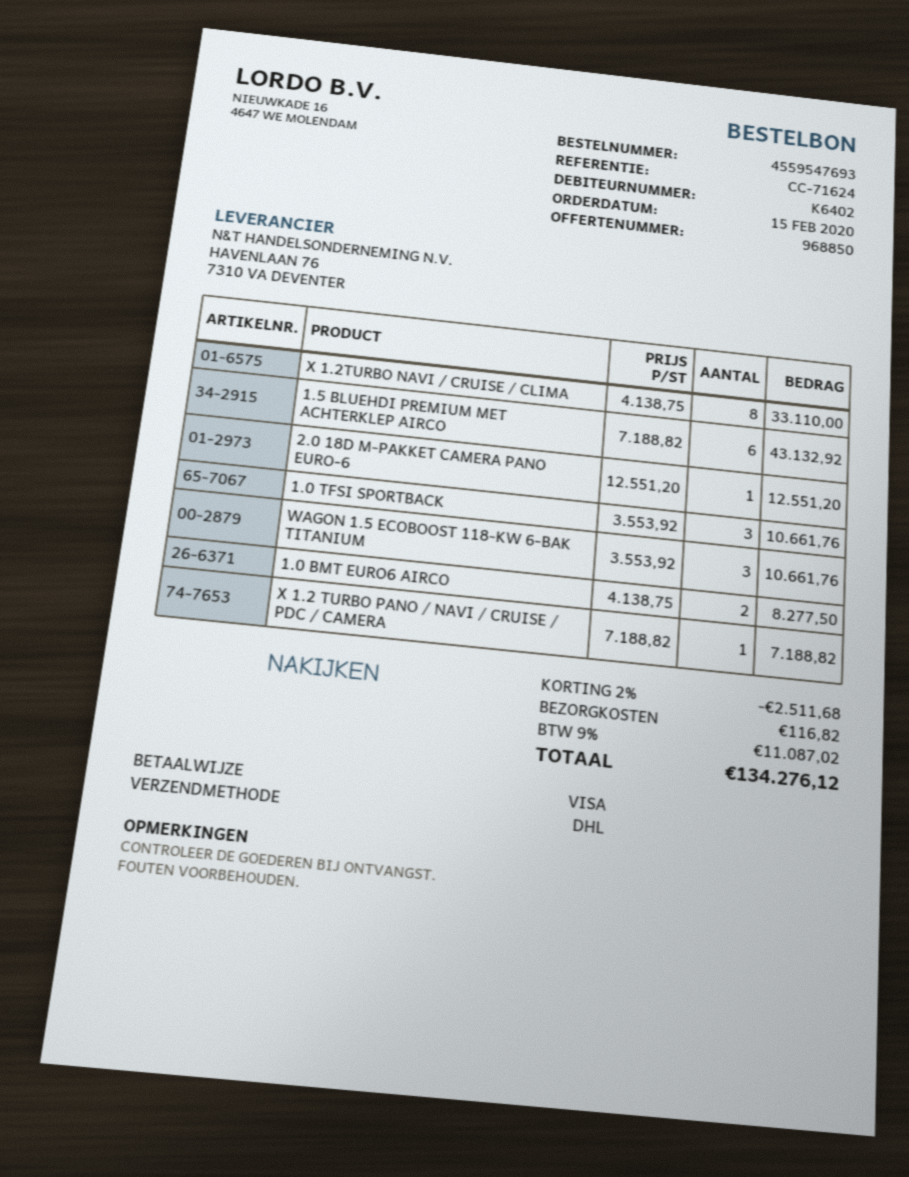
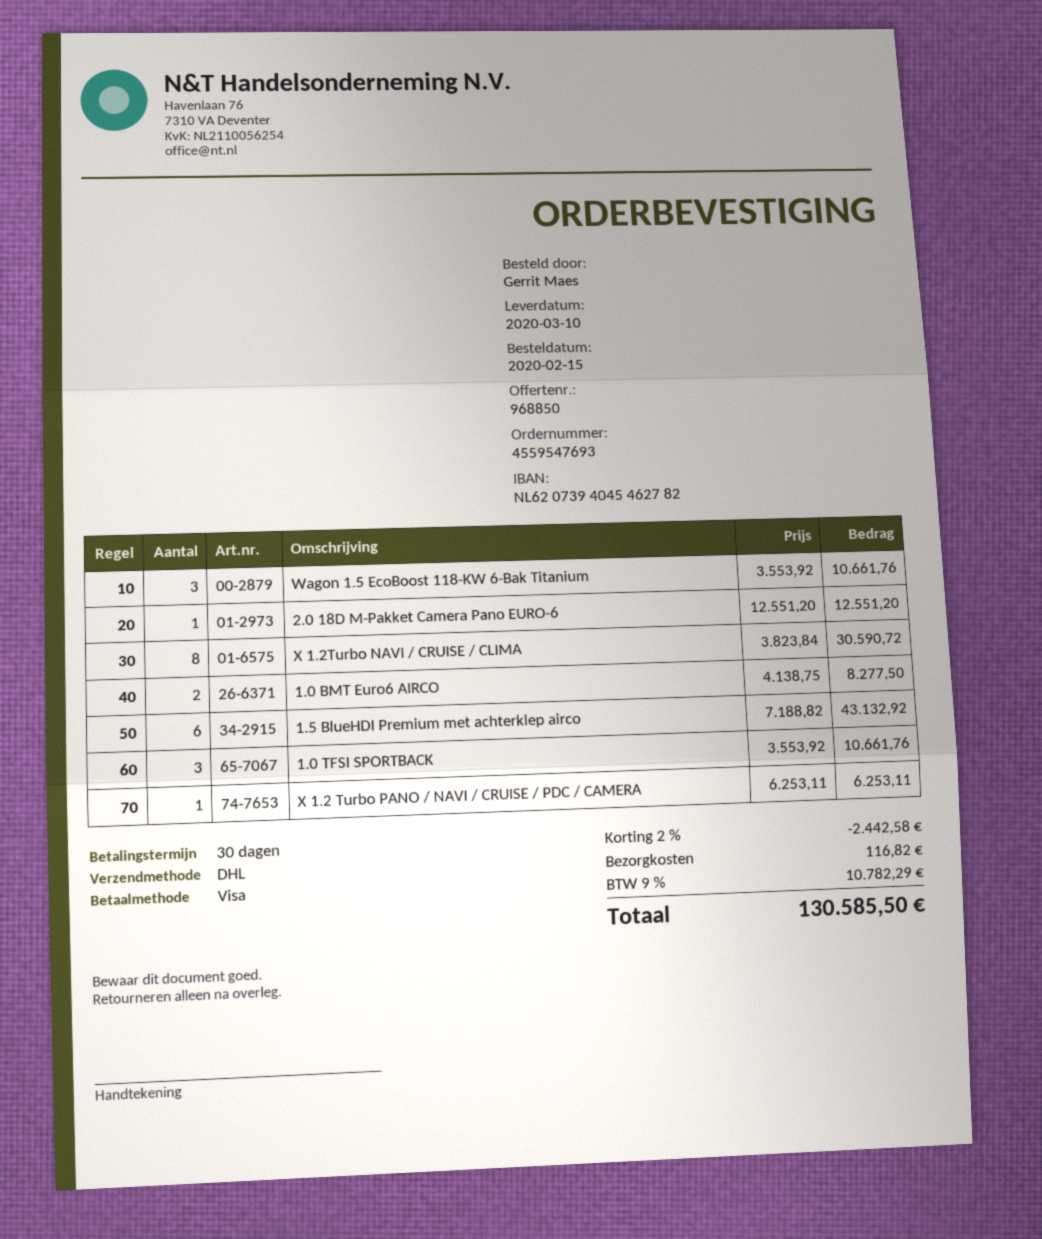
X 1.2TURBO NAVI / CRUISE / CLIMA: 8 x 4138.75 = 33110.00 -> 8 x 3823.84 = 30590.72
X 1.2 TURBO PANO / NAVI / CRUISE / PDC / CAMERA: 1 x 7188.82 = 7188.82 -> 1 x 6253.11 = 6253.11
discount: 2% = 2511.68 -> 2% = 2442.58
tax: 9% = 11087.02 -> 9% = 10782.29
total: 134276.12 -> 130585.50

